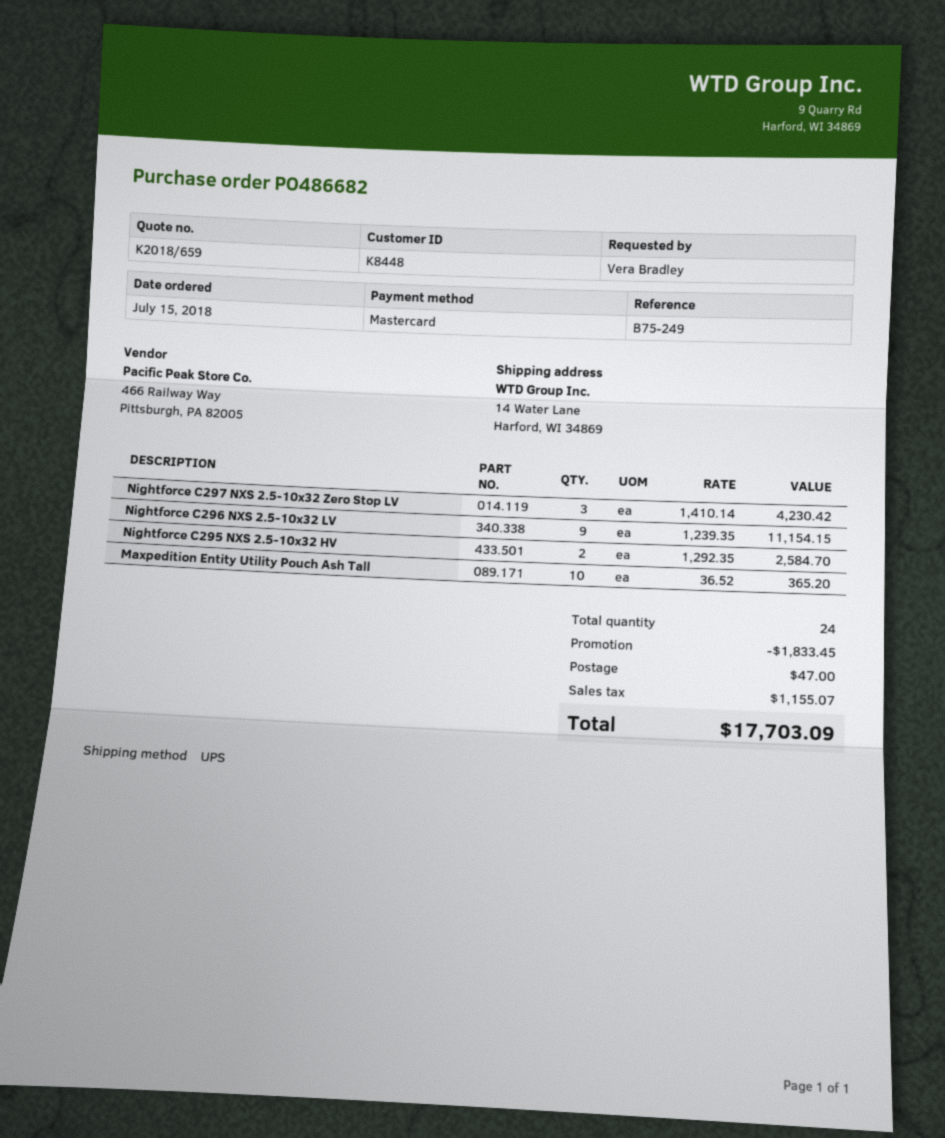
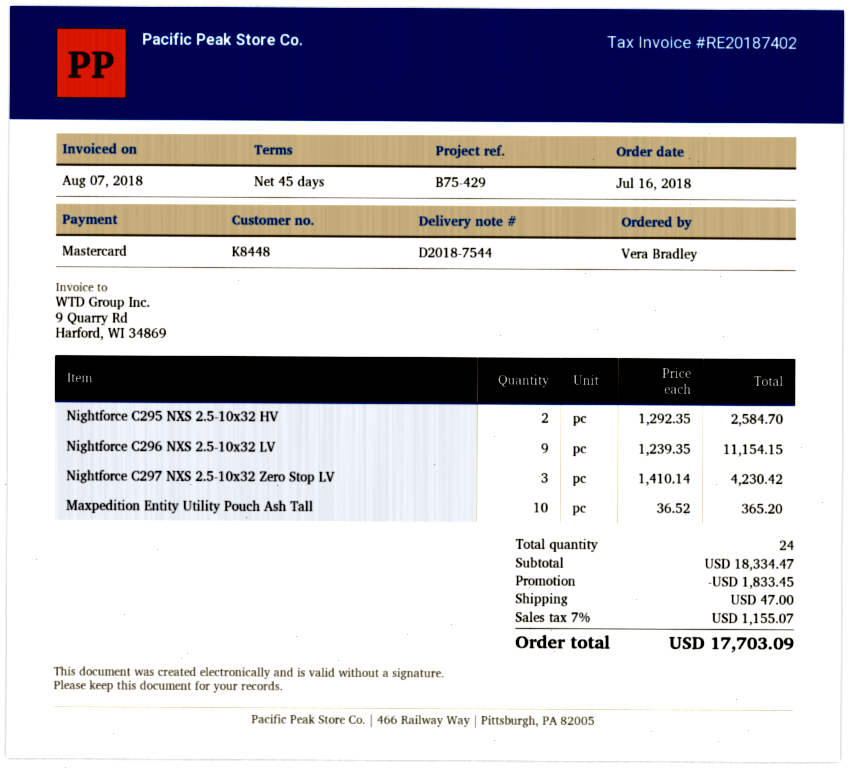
order date: 2018-07-15 -> 2018-07-16
reference: B75-249 -> B75-429

